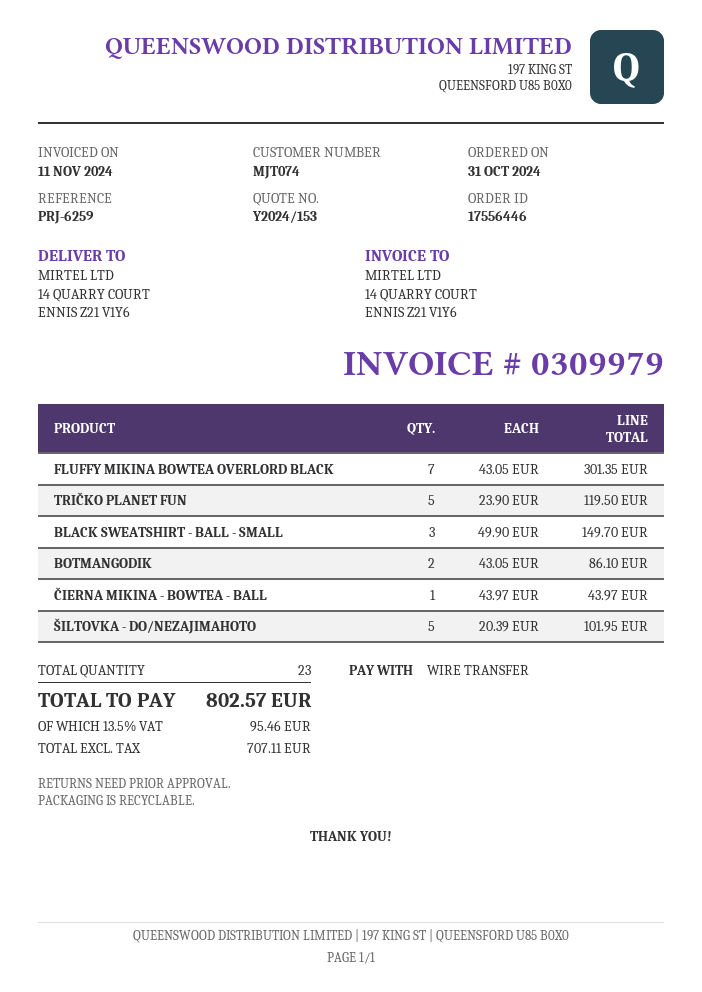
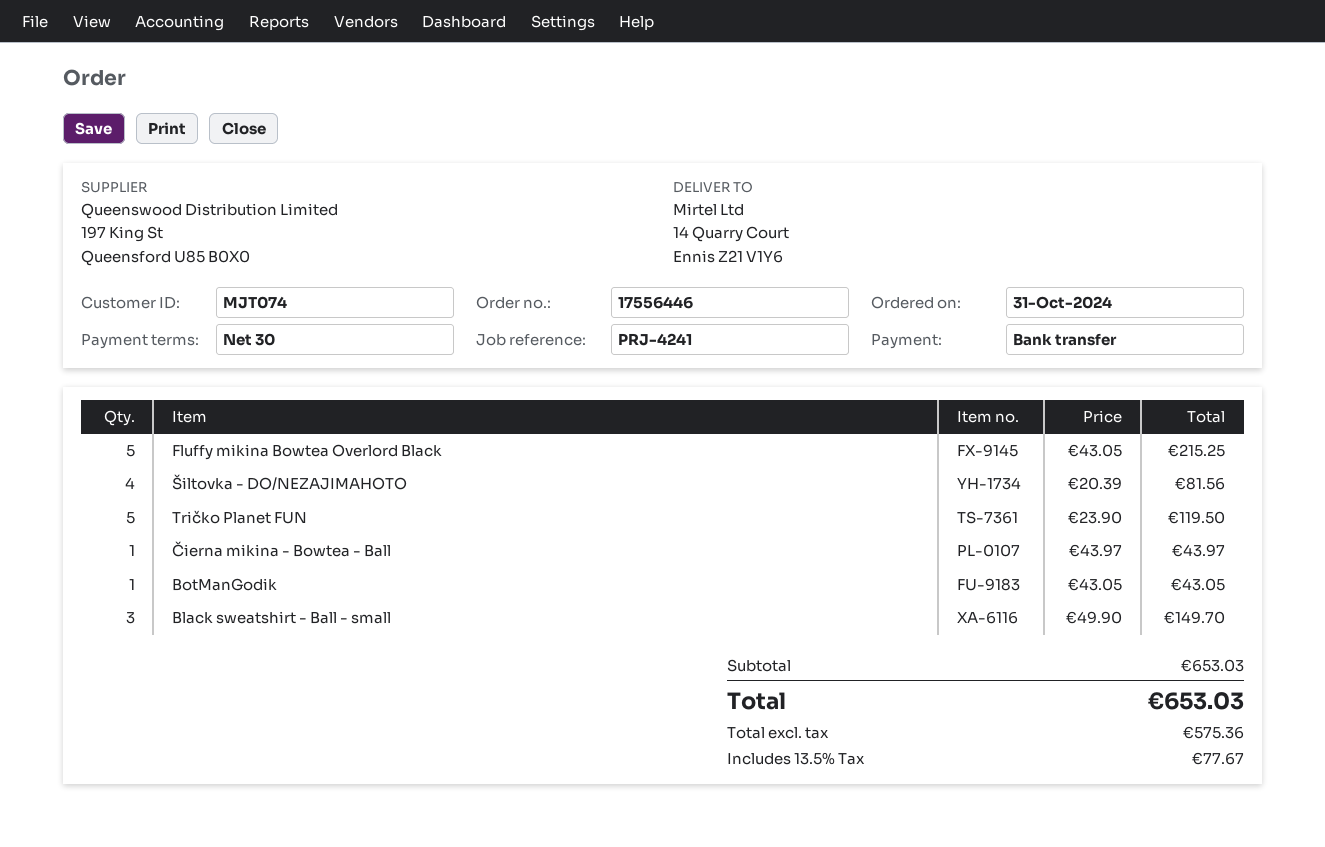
reference: PRJ-6259 -> PRJ-4241
FLUFFY MIKINA BOWTEA OVERLORD BLACK: 7 x 43.05 = 301.35 -> 5 x 43.05 = 215.25
BOTMANGODIK: 2 x 43.05 = 86.10 -> 1 x 43.05 = 43.05
ŠILTOVKA - DO/NEZAJIMAHOTO: 5 x 20.39 = 101.95 -> 4 x 20.39 = 81.56
net: 707.11 -> 575.36
tax: 13.5% = 95.46 -> 13.5% = 77.67
total: 802.57 -> 653.03

